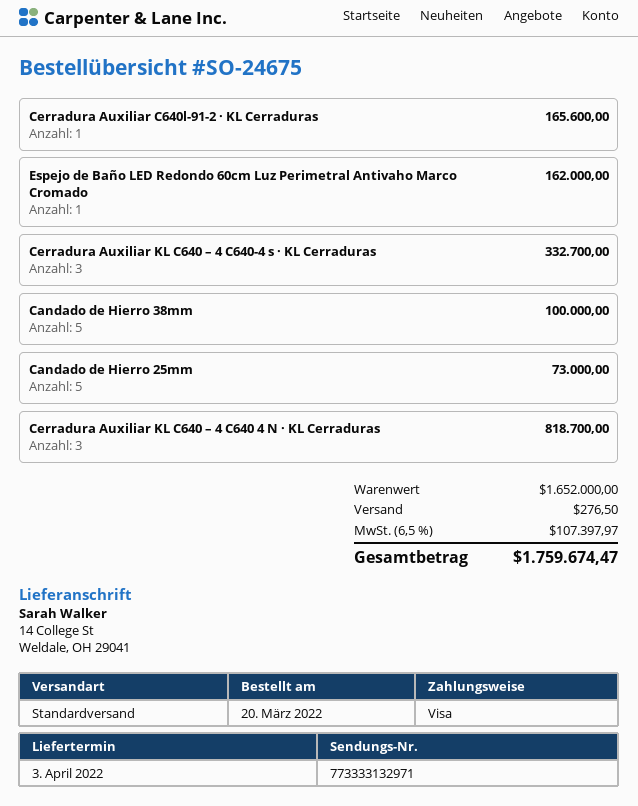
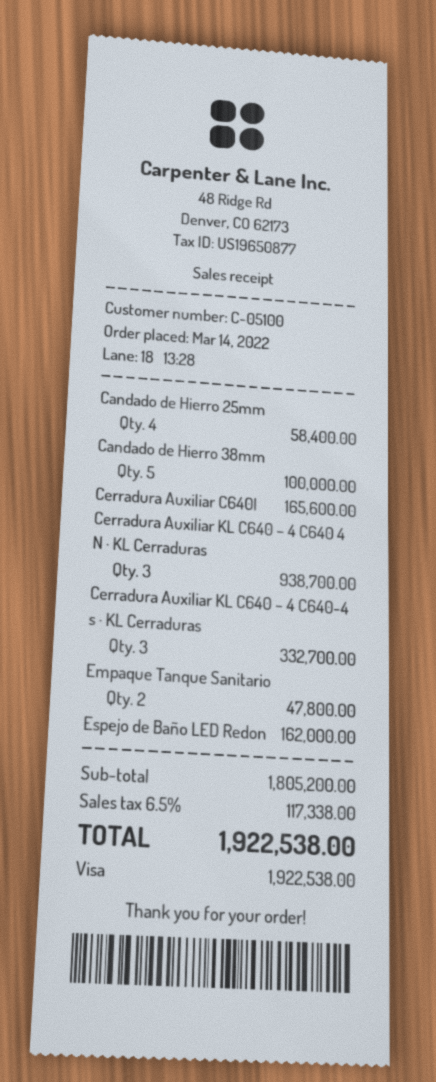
order date: 2022-03-20 -> 2022-03-14
Candado de Hierro 25mm: 5 for 73000.00 -> 4 for 58400.00
Cerradura Auxiliar KL C640 – 4 C640 4 N · KL Cerraduras: 3 for 818700.00 -> 3 for 938700.00
Empaque Tanque Sanitario: none -> 2 for 47800.00
subtotal: 1652000.00 -> 1805200.00
shipping: 276.50 -> none
tax: 6.5% = 107397.97 -> 6.5% = 117338.00
total: 1759674.47 -> 1922538.00

